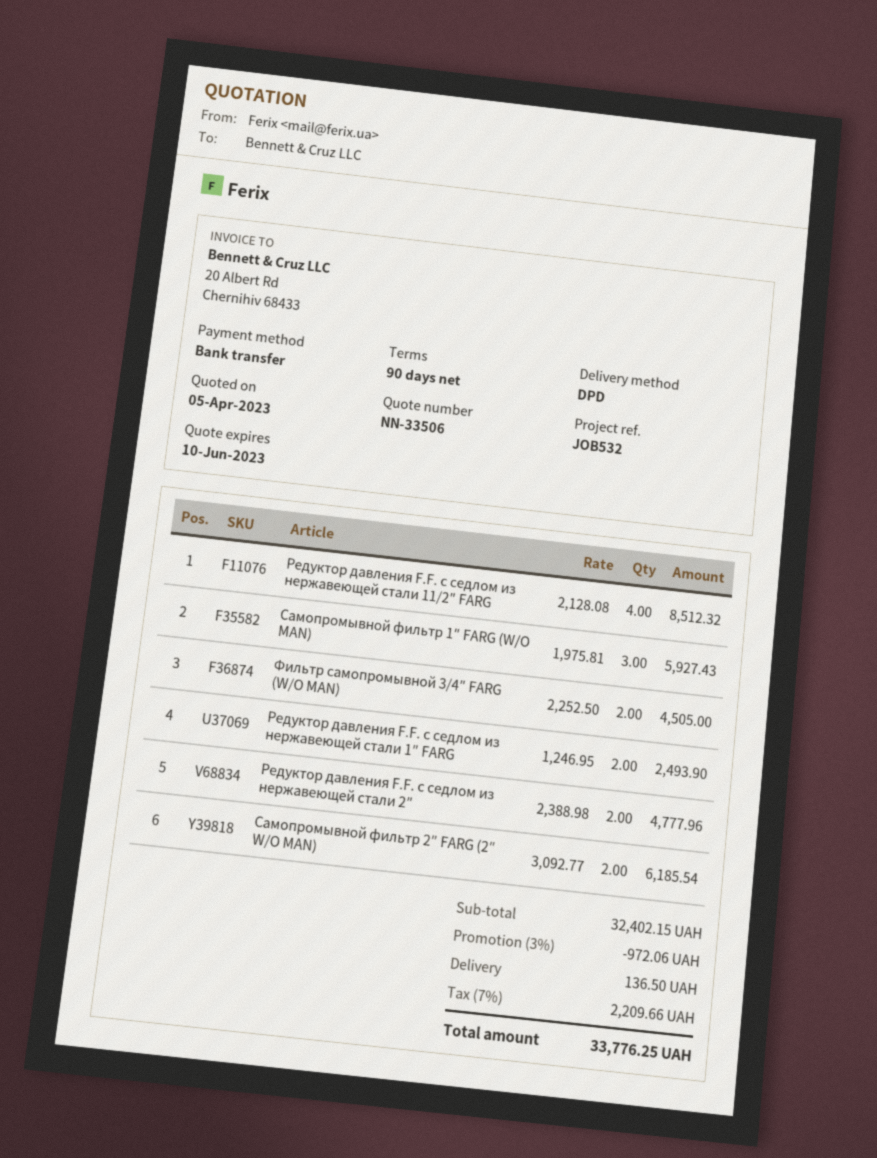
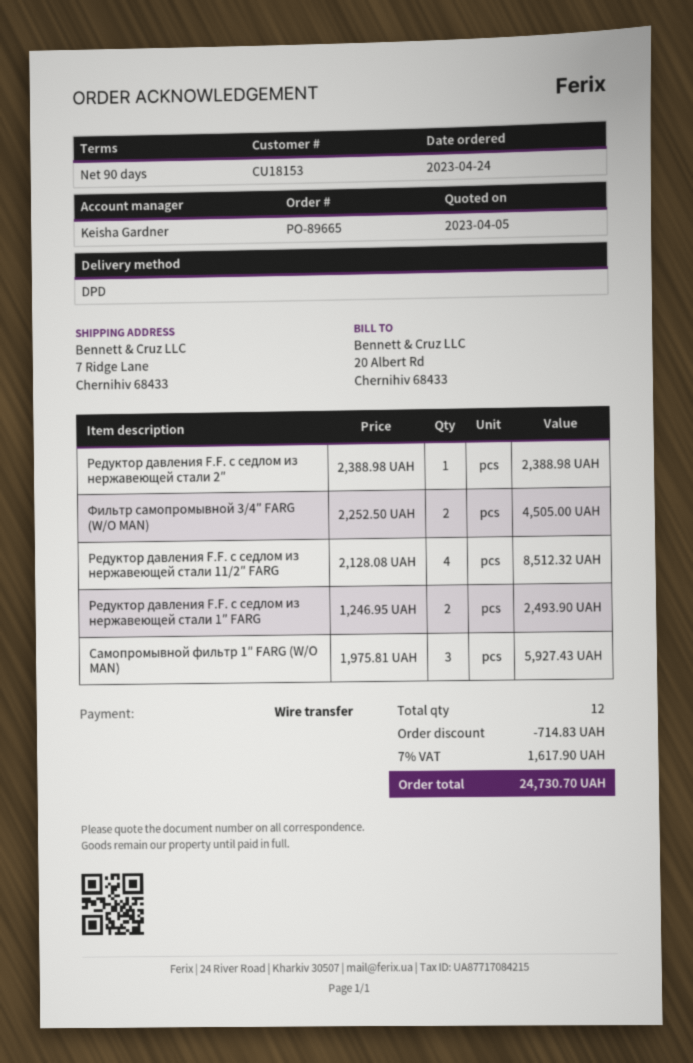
Редуктор давления F.F. с седлом из нержавеющей стали 2″: 2 x 2388.98 = 4777.96 -> 1 x 2388.98 = 2388.98
Самопромывной фильтр 2″ FARG (2″ W/O MAN): 2 x 3092.77 = 6185.54 -> none
discount: 972.06 -> 714.83
shipping: 136.50 -> none
tax: 7% = 2209.66 -> 7% = 1617.90
total: 33776.25 -> 24730.70

